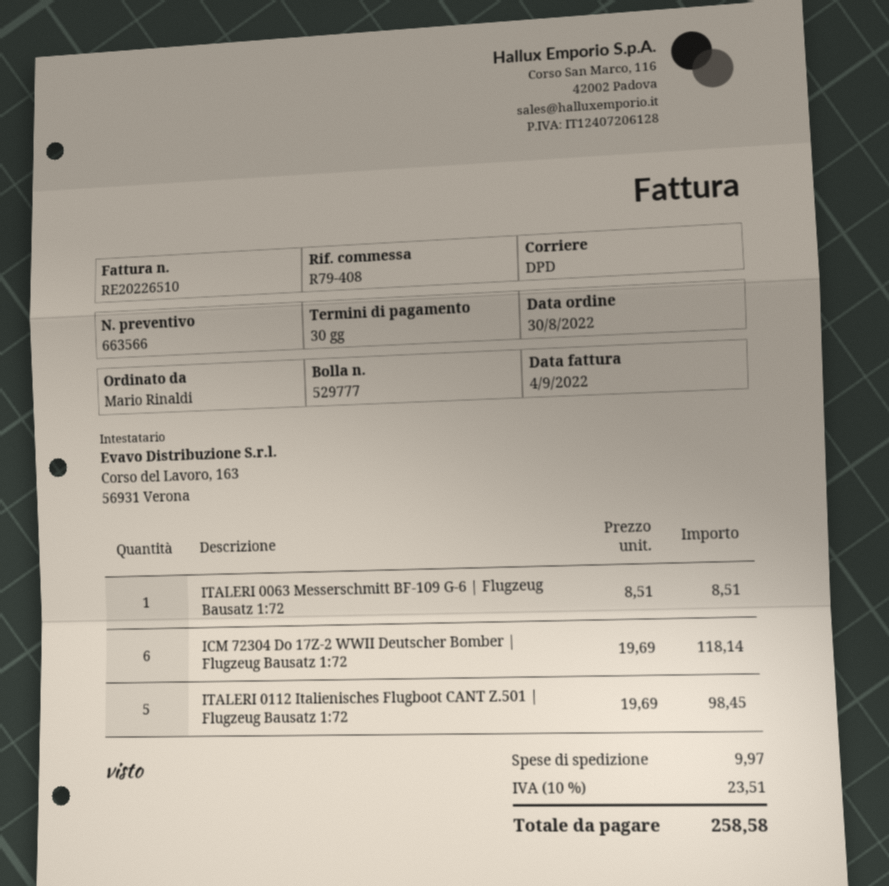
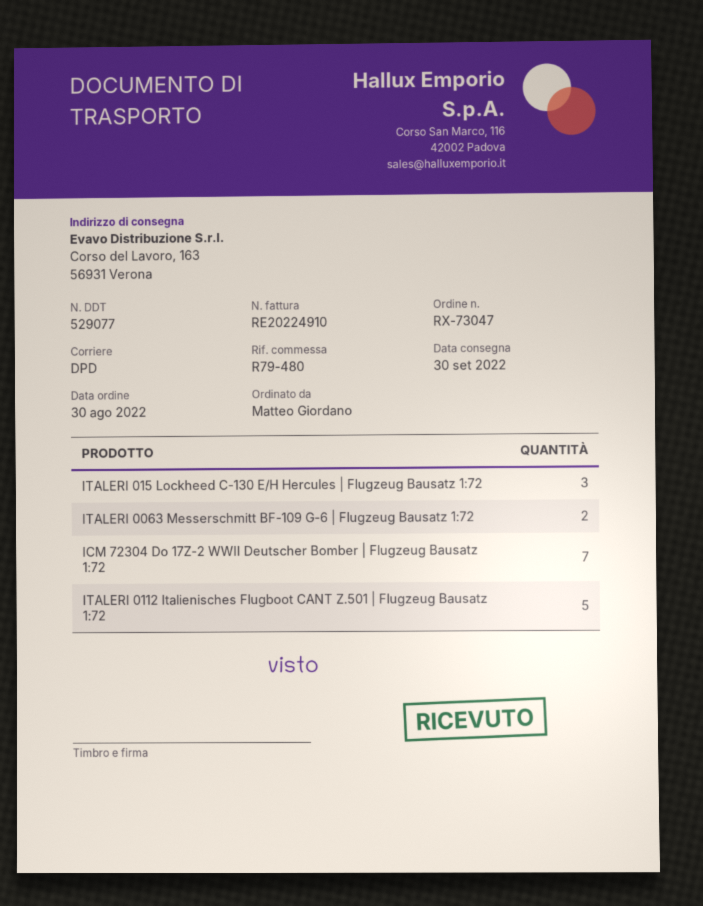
delivery note number: 529777 -> 529077
invoice number: RE20226510 -> RE20224910
reference: R79-408 -> R79-480
ordered by: Mario Rinaldi -> Matteo Giordano
ITALERI 0063 Messerschmitt BF-109 G-6 | Flugzeug Bausatz 1:72: 1 -> 2
ICM 72304 Do 17Z-2 WWII Deutscher Bomber | Flugzeug Bausatz 1:72: 6 -> 7
ITALERI 015 Lockheed C-130 E/H Hercules | Flugzeug Bausatz 1:72: none -> 3

